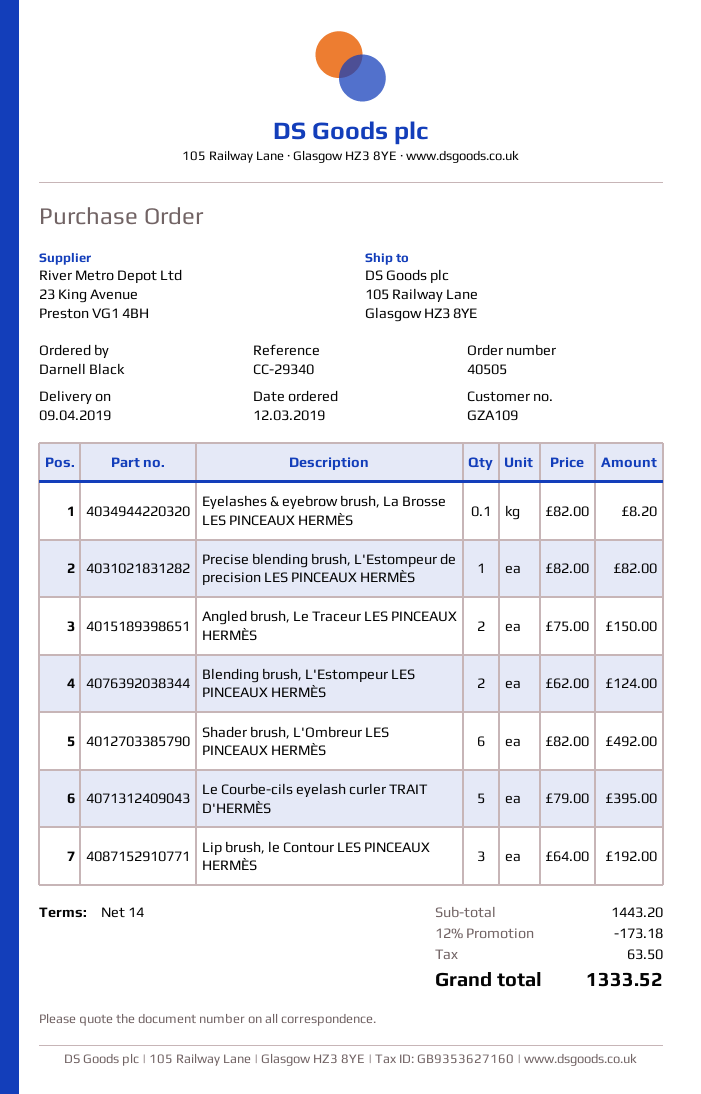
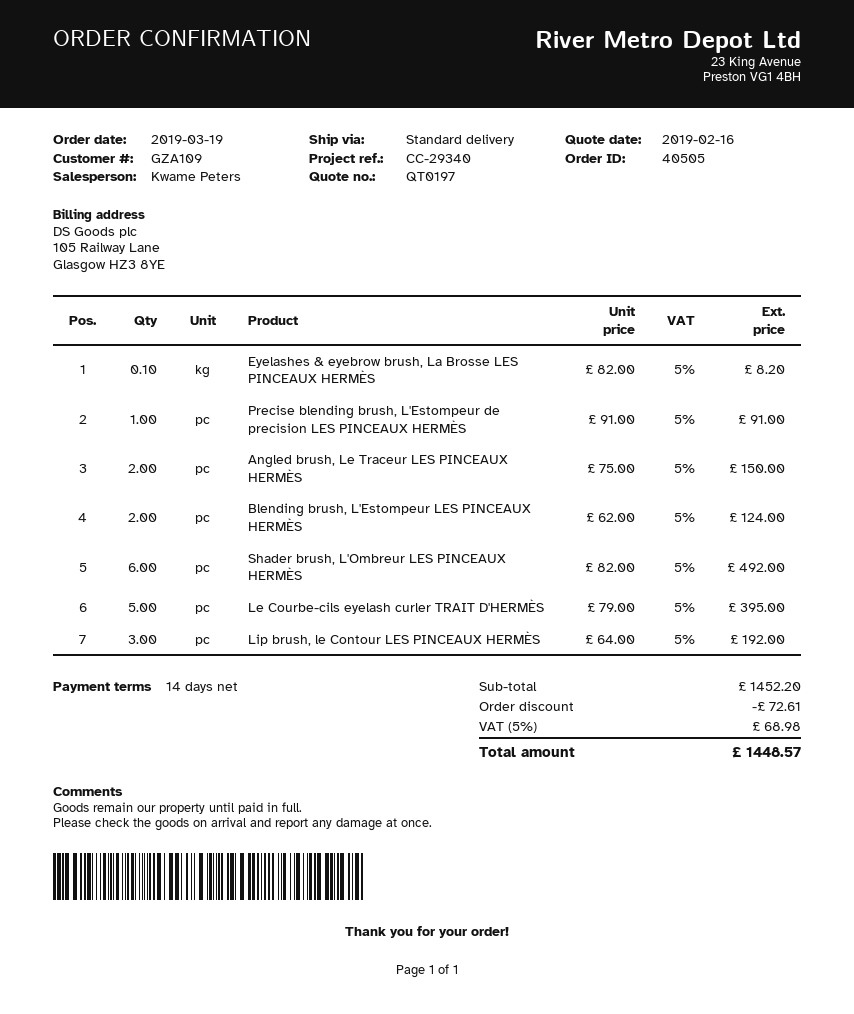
order date: 2019-03-12 -> 2019-03-19
Precise blending brush, L'Estompeur de precision LES PINCEAUX HERMÈS: 1 x 82.00 = 82.00 -> 1 x 91.00 = 91.00
subtotal: 1443.20 -> 1452.20
discount: 173.18 -> 72.61
tax: 63.50 -> 68.98
total: 1333.52 -> 1448.57

